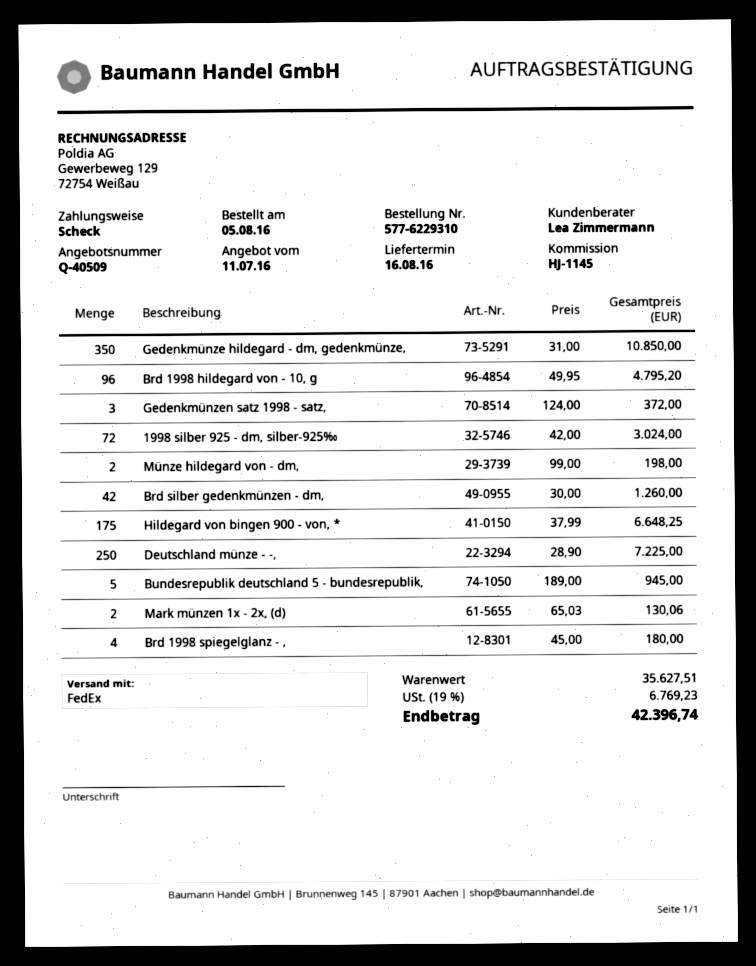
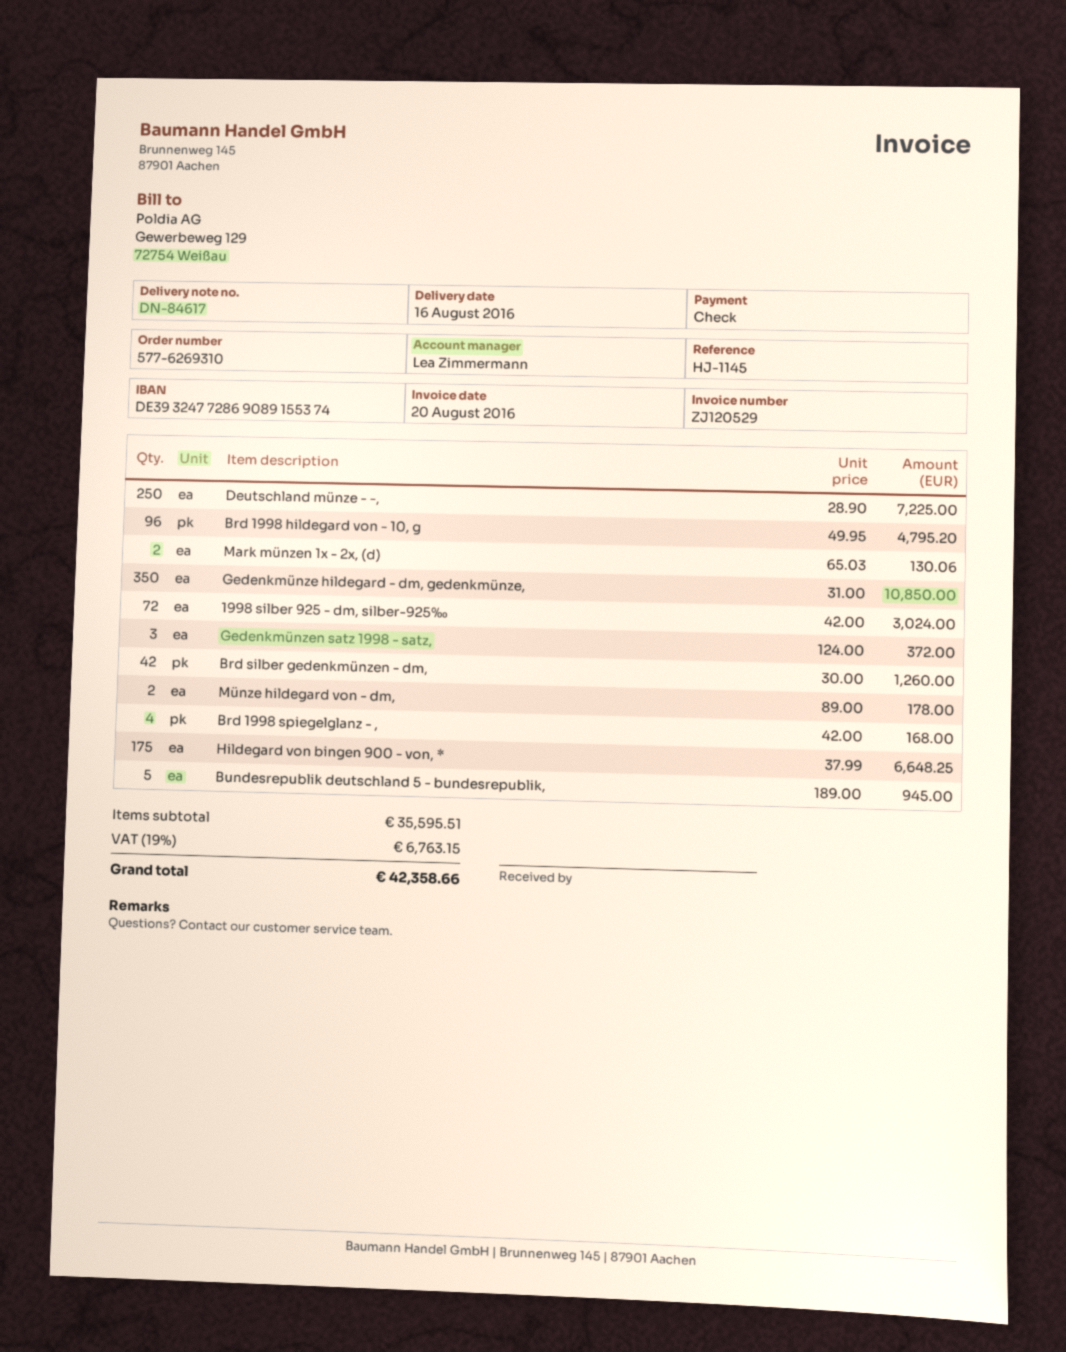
order number: 577-6229310 -> 577-6269310
Münze hildegard von - dm,: 2 x 99.00 = 198.00 -> 2 x 89.00 = 178.00
Brd 1998 spiegelglanz - ,: 4 x 45.00 = 180.00 -> 4 x 42.00 = 168.00
subtotal: 35627.51 -> 35595.51
tax: 19% = 6769.23 -> 19% = 6763.15
total: 42396.74 -> 42358.66

